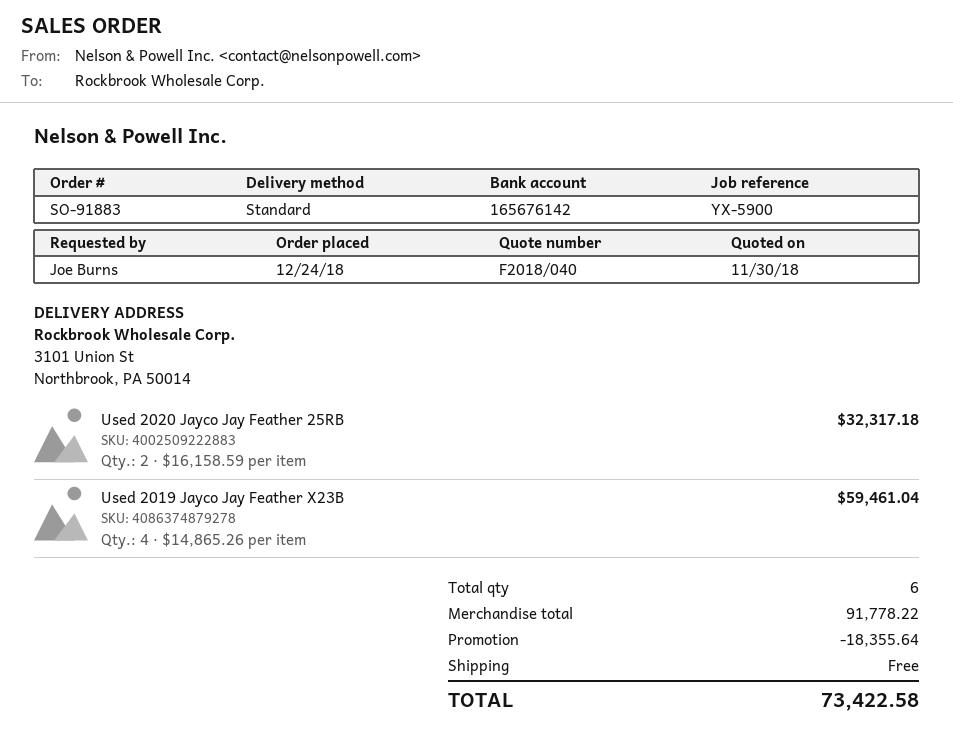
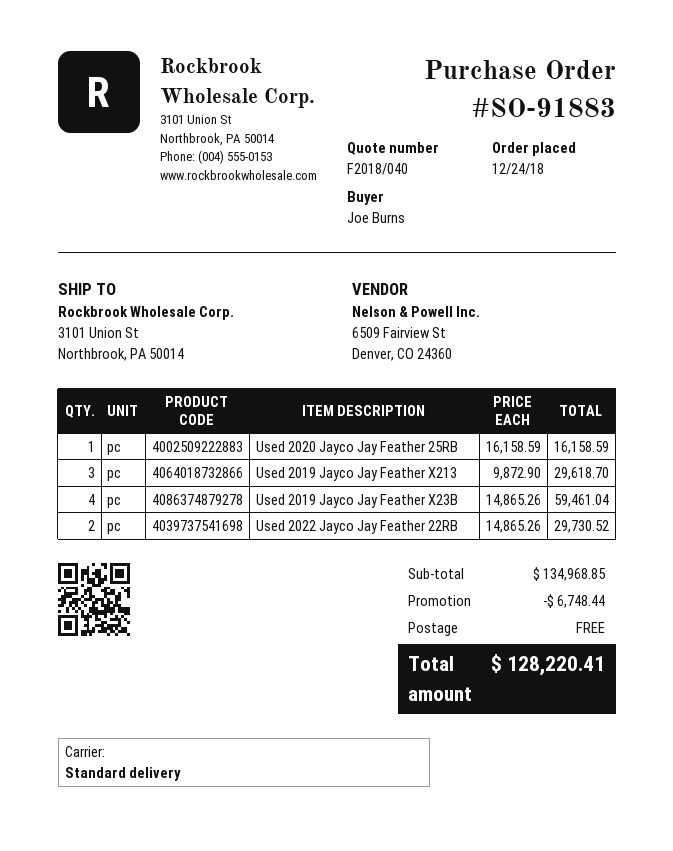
Used 2020 Jayco Jay Feather 25RB: 2 x 16158.59 = 32317.18 -> 1 x 16158.59 = 16158.59
Used 2019 Jayco Jay Feather X213: none -> 3 x 9872.90 = 29618.70
Used 2022 Jayco Jay Feather 22RB: none -> 2 x 14865.26 = 29730.52
subtotal: 91778.22 -> 134968.85
discount: 18355.64 -> 6748.44
total: 73422.58 -> 128220.41

